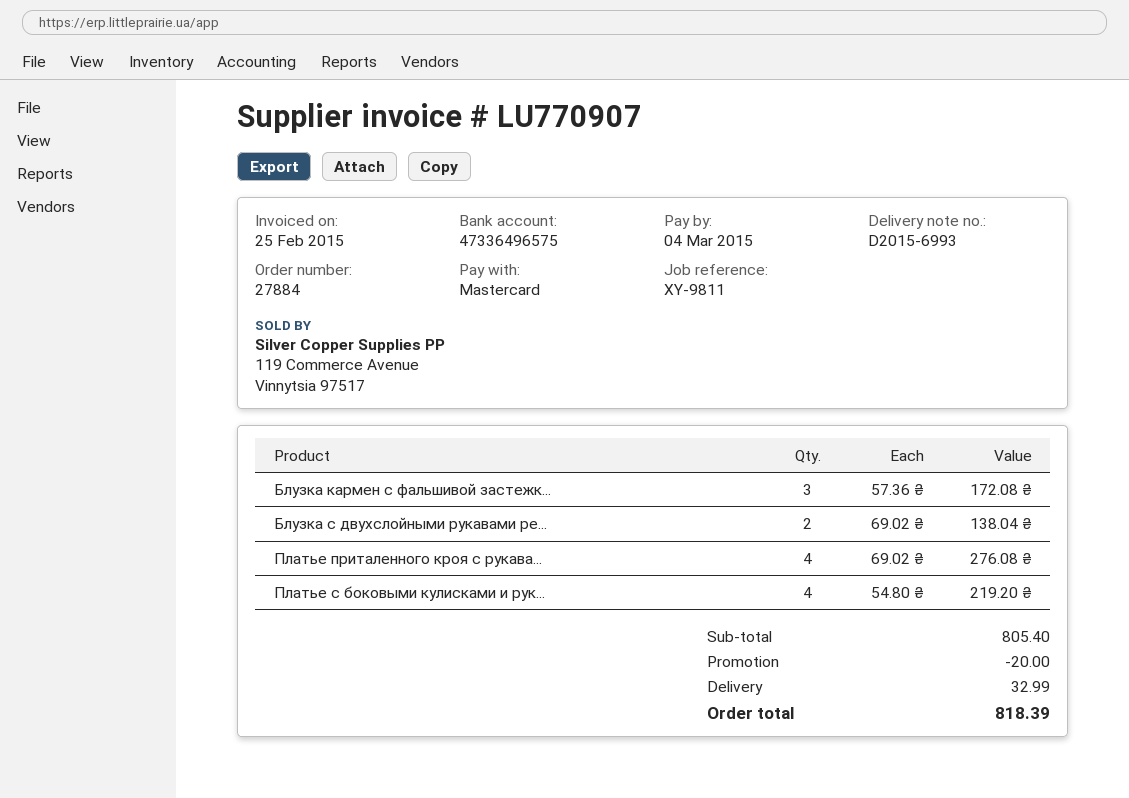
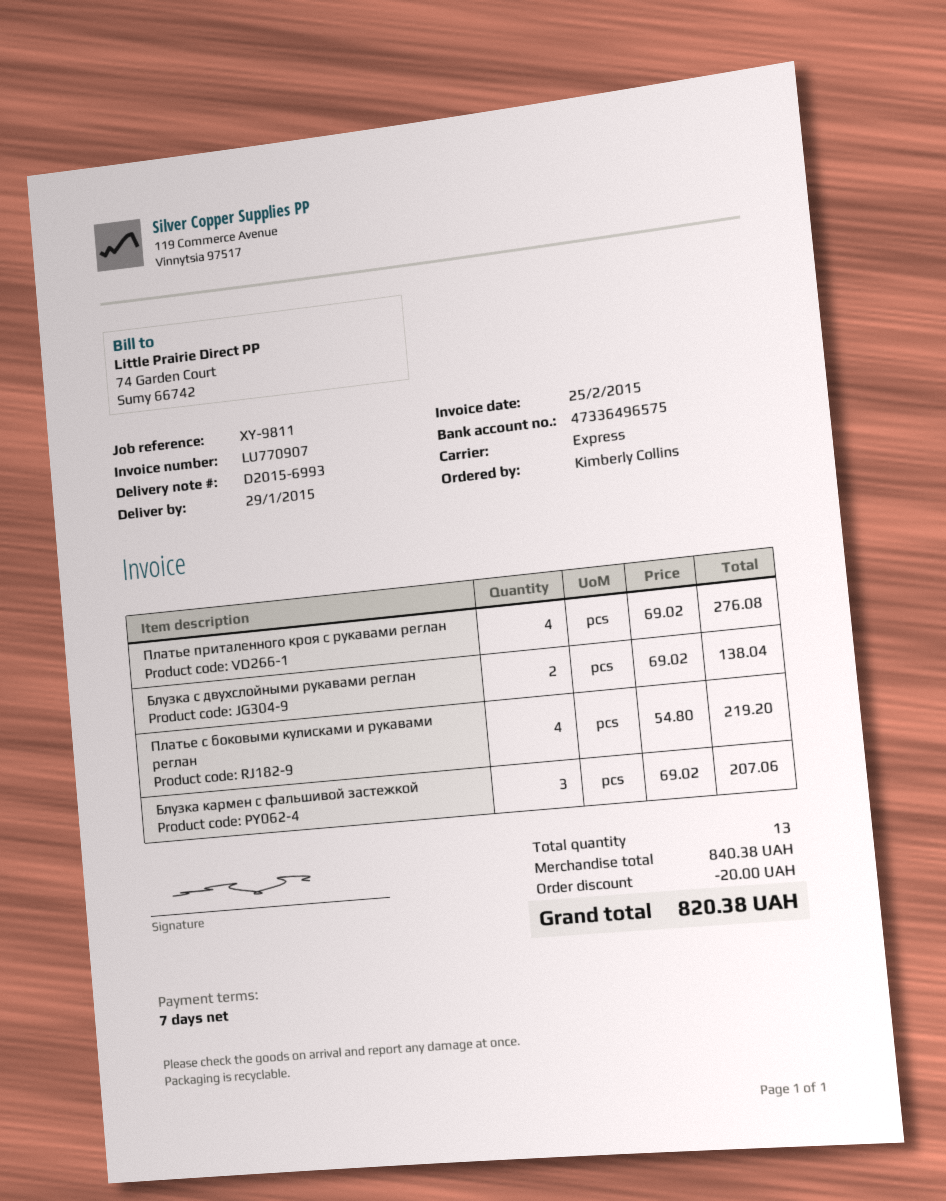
Блузка кармен с фальшивой застежк...: 3 x 57.36 = 172.08 -> 3 x 69.02 = 207.06
subtotal: 805.40 -> 840.38
shipping: 32.99 -> none
total: 818.39 -> 820.38

